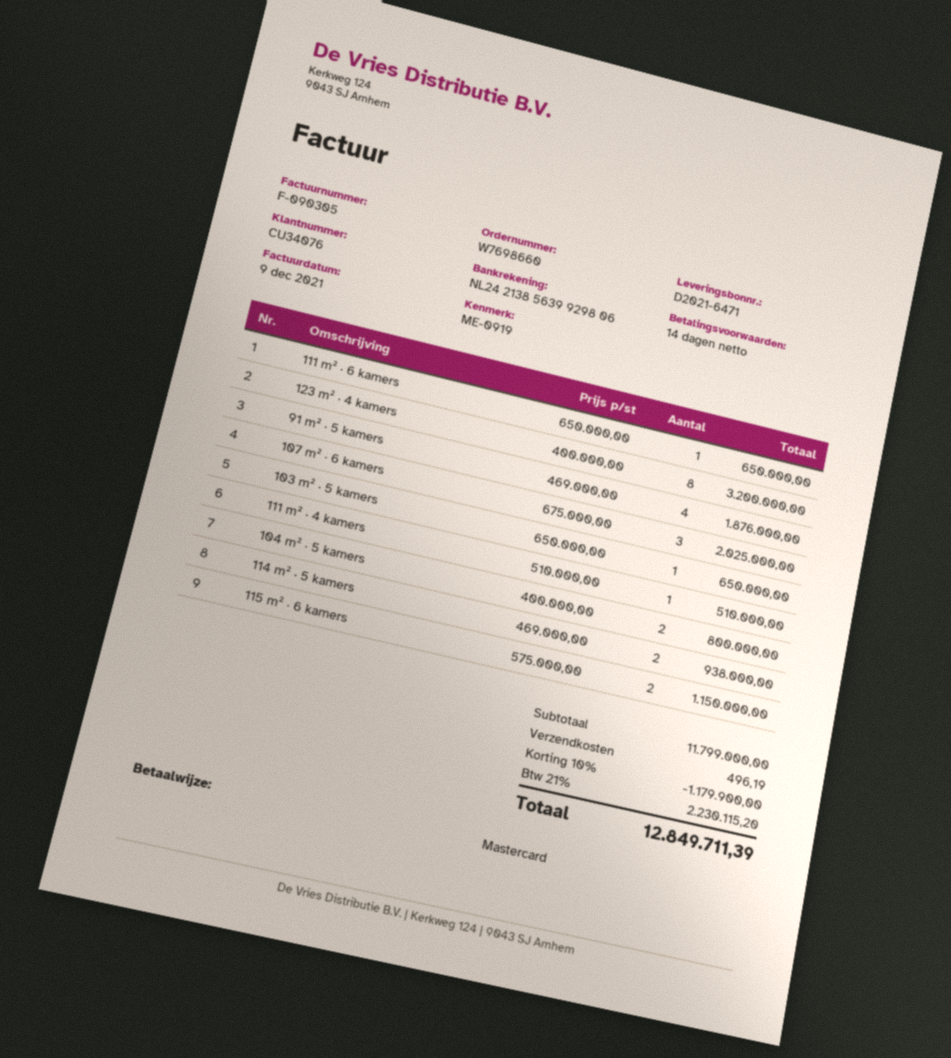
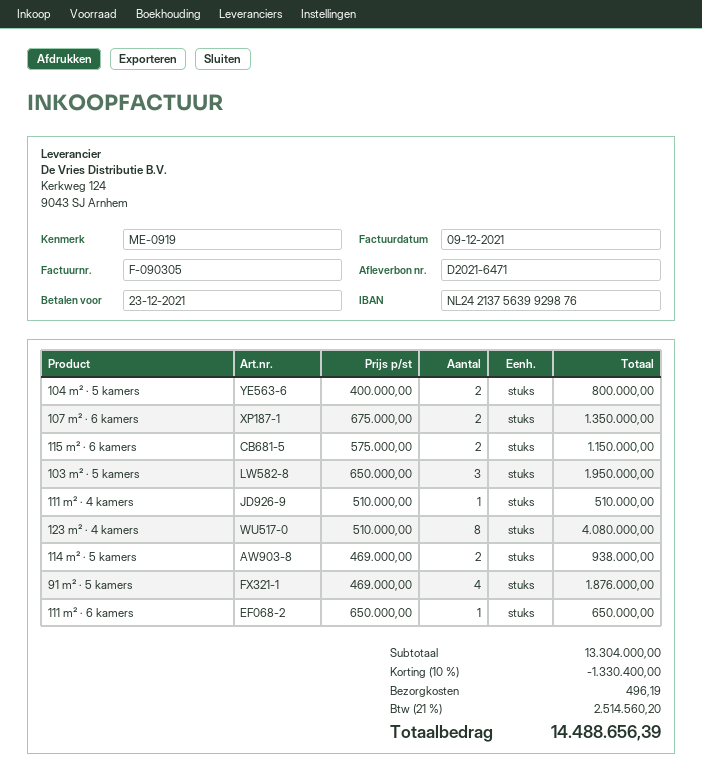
bank account: NL2421385639929806 -> NL2421375639929876
123 m² · 4 kamers: 8 x 400000.00 = 3200000.00 -> 8 x 510000.00 = 4080000.00
107 m² · 6 kamers: 3 x 675000.00 = 2025000.00 -> 2 x 675000.00 = 1350000.00
103 m² · 5 kamers: 1 x 650000.00 = 650000.00 -> 3 x 650000.00 = 1950000.00
subtotal: 11799000.00 -> 13304000.00
discount: 10% = 1179900.00 -> 10% = 1330400.00
tax: 21% = 2230115.20 -> 21% = 2514560.20
total: 12849711.39 -> 14488656.39

